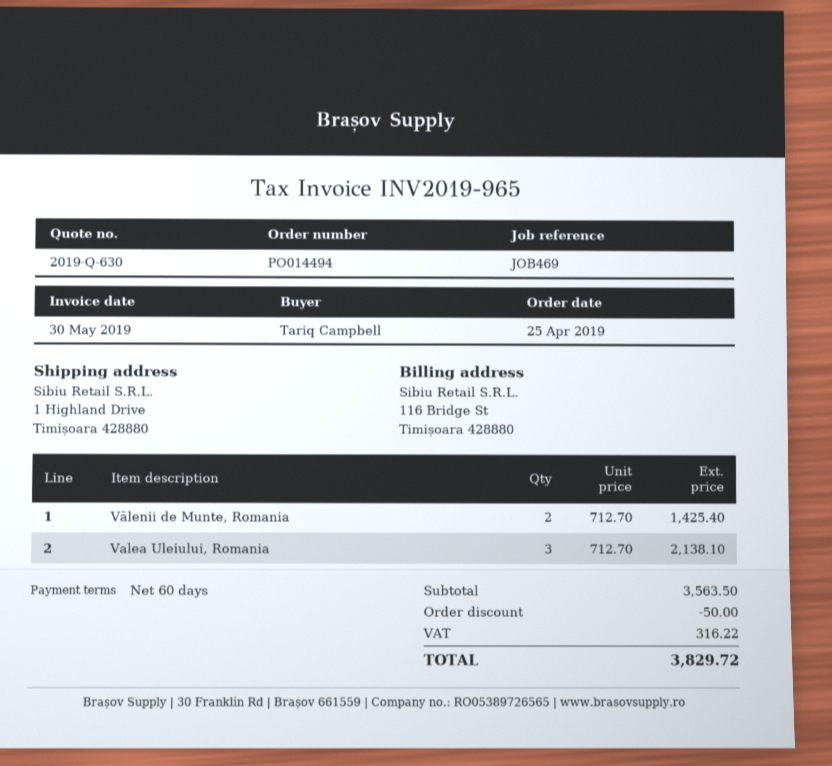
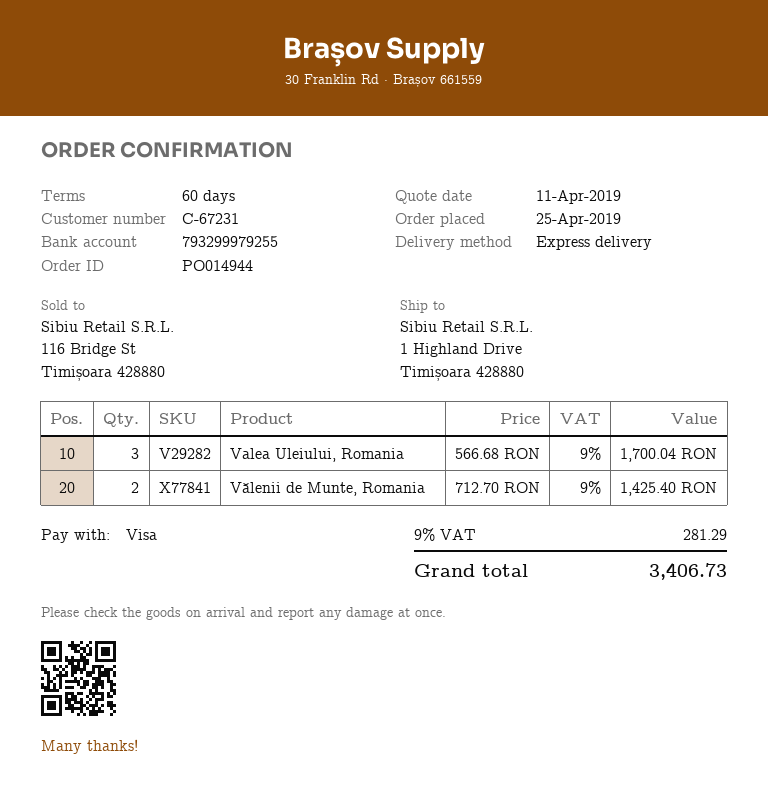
order number: PO014494 -> PO014944
Valea Uleiului, Romania: 3 x 712.70 = 2138.10 -> 3 x 566.68 = 1700.04
discount: 50.00 -> none
tax: 316.22 -> 281.29
total: 3829.72 -> 3406.73

